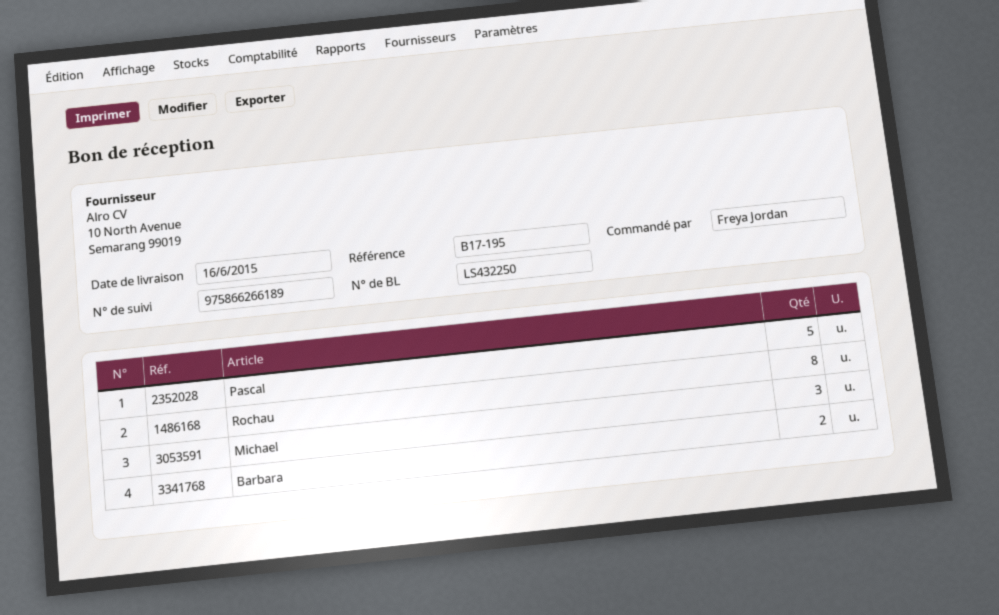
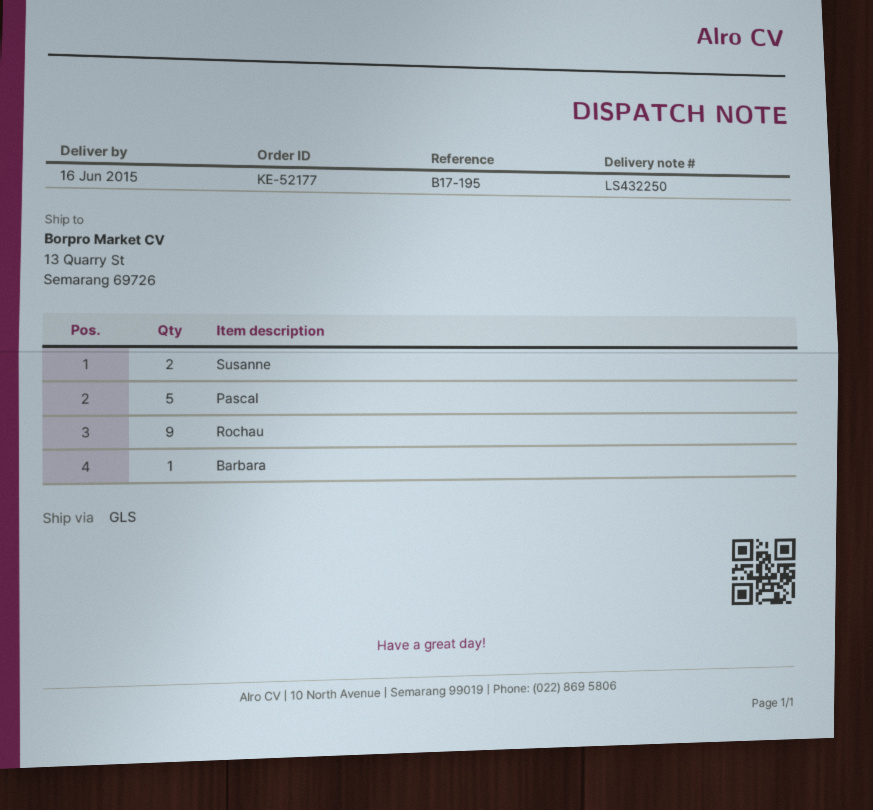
Rochau: 8 -> 9
Michael: 3 -> none
Barbara: 2 -> 1
Susanne: none -> 2

